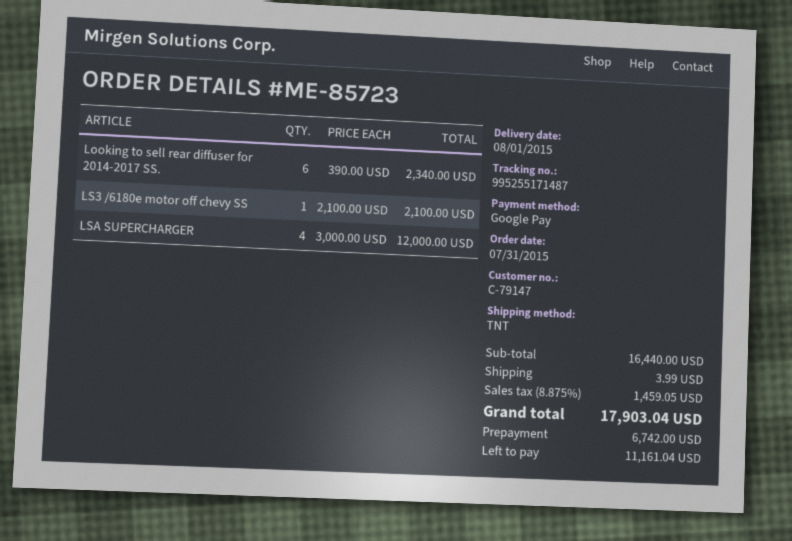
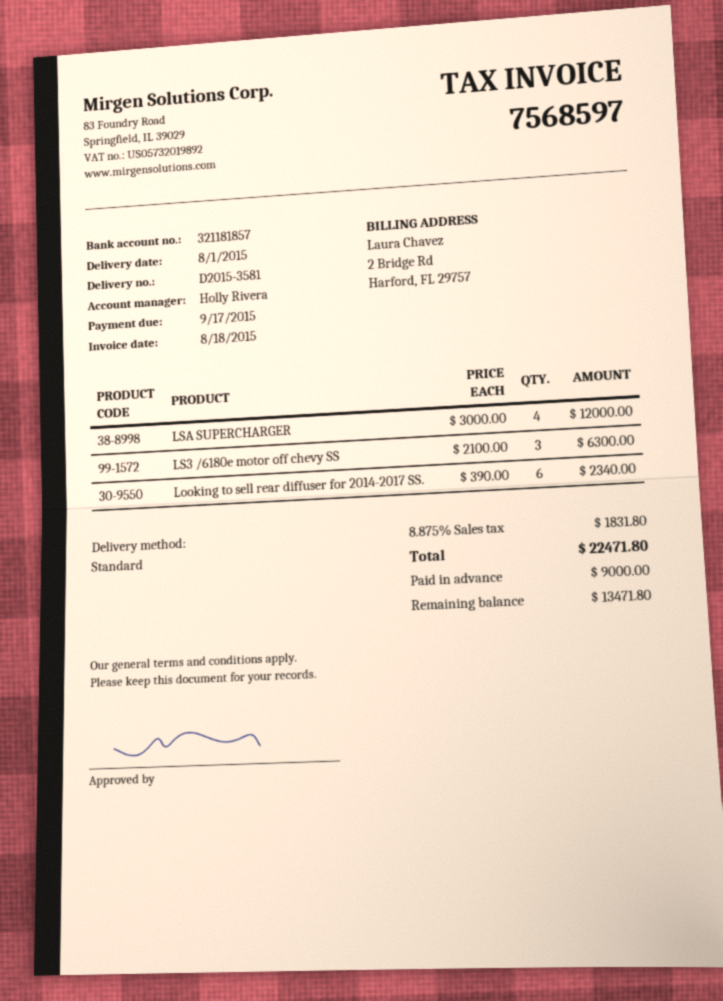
shipping method: TNT -> standard
LS3 /6180e motor off chevy SS: 1 x 2100.00 = 2100.00 -> 3 x 2100.00 = 6300.00
shipping: 3.99 -> none
tax: 8.875% = 1459.05 -> 8.875% = 1831.80
total: 17903.04 -> 22471.80
deposit: 6742.00 -> 9000.00
balance: 11161.04 -> 13471.80

